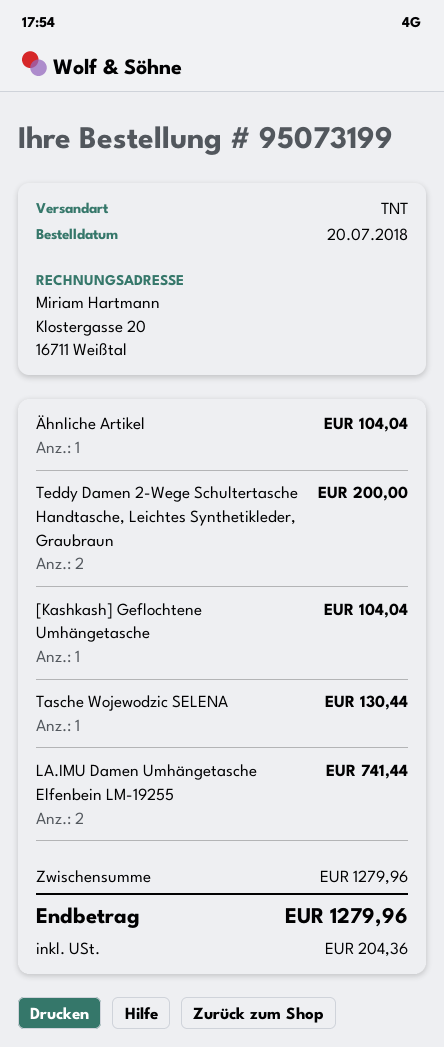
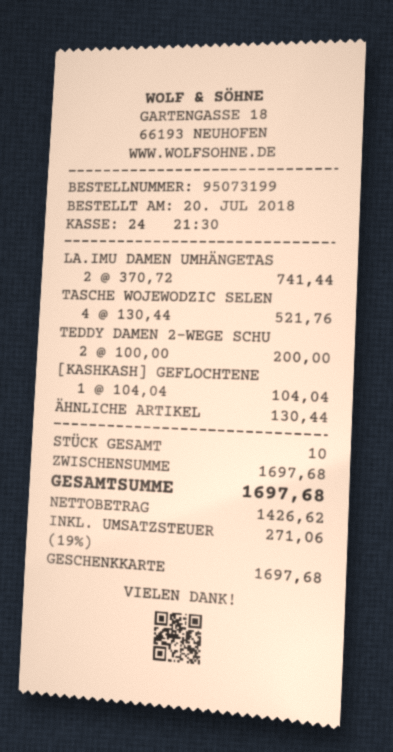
Ähnliche Artikel: 1 for 104.04 -> 1 for 130.44
Tasche Wojewodzic SELENA: 1 for 130.44 -> 4 for 521.76
subtotal: 1279.96 -> 1697.68
tax: 204.36 -> 271.06
total: 1279.96 -> 1697.68

